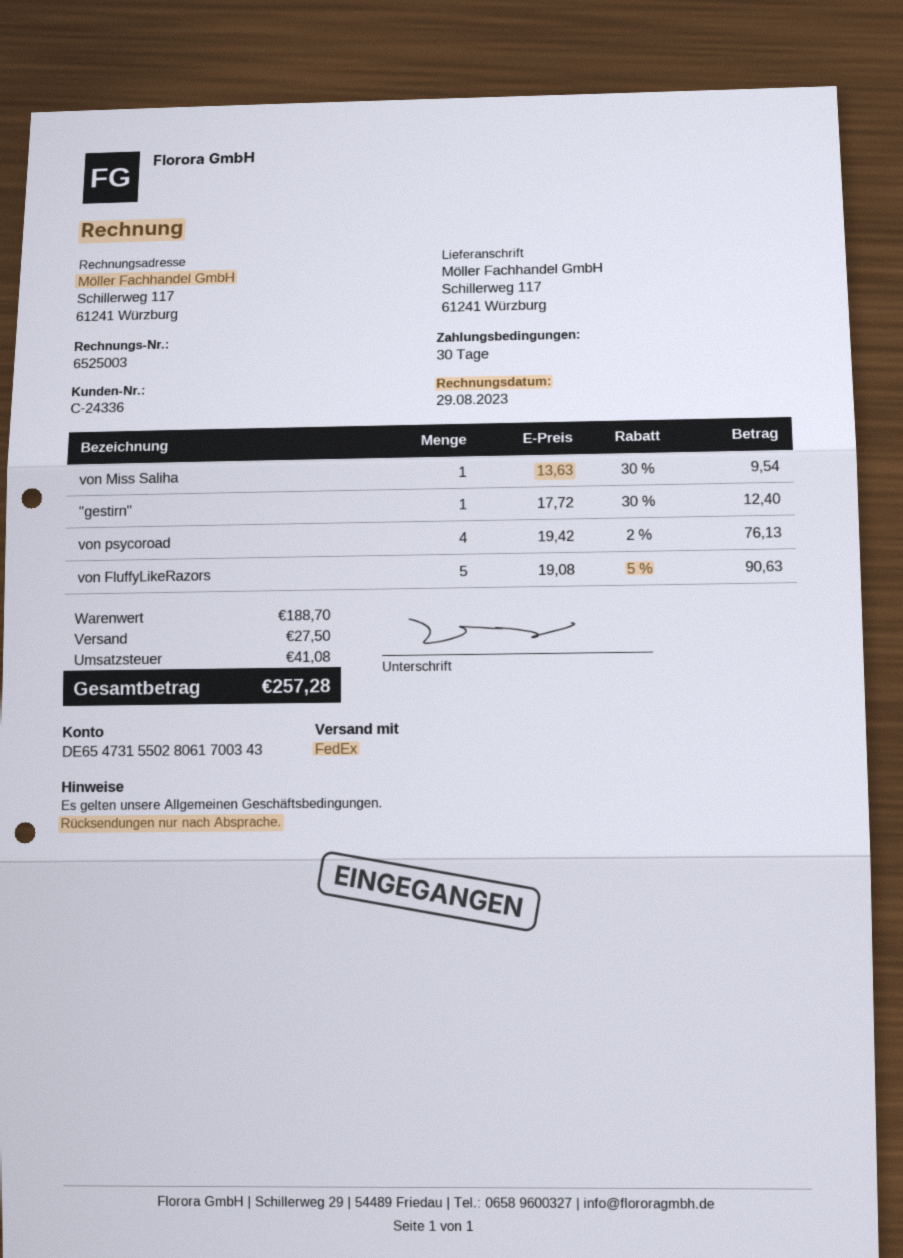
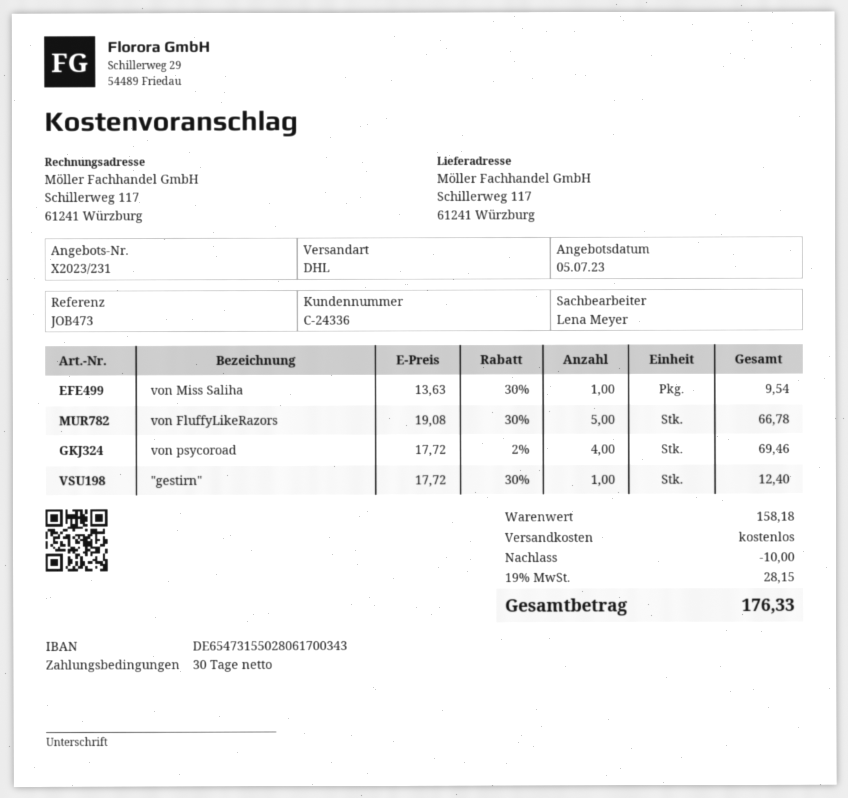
shipping method: FedEx -> DHL
von psycoroad: 4 x 19.42 - 2% = 76.13 -> 4 x 17.72 - 2% = 69.46
von FluffyLikeRazors: 5 x 19.08 - 5% = 90.63 -> 5 x 19.08 - 30% = 66.78
subtotal: 188.70 -> 158.18
discount: none -> 10.00
shipping: 27.50 -> 0.00
tax: 41.08 -> 28.15
total: 257.28 -> 176.33

